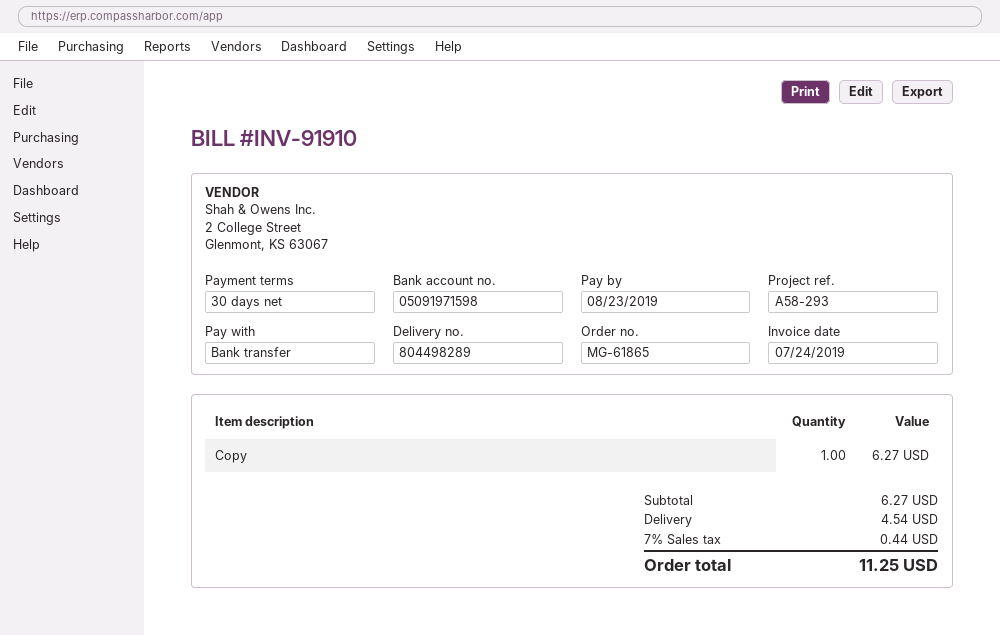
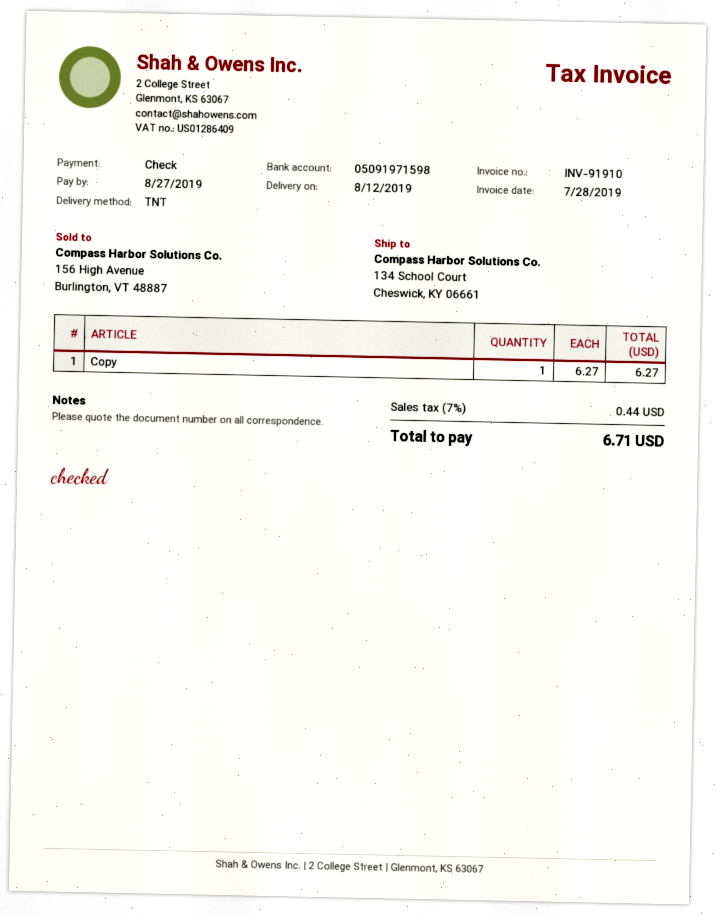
invoice date: 2019-07-24 -> 2019-07-28
due date: 2019-08-23 -> 2019-08-27
payment method: bank transfer -> cheque
shipping: 4.54 -> none
total: 11.25 -> 6.71

